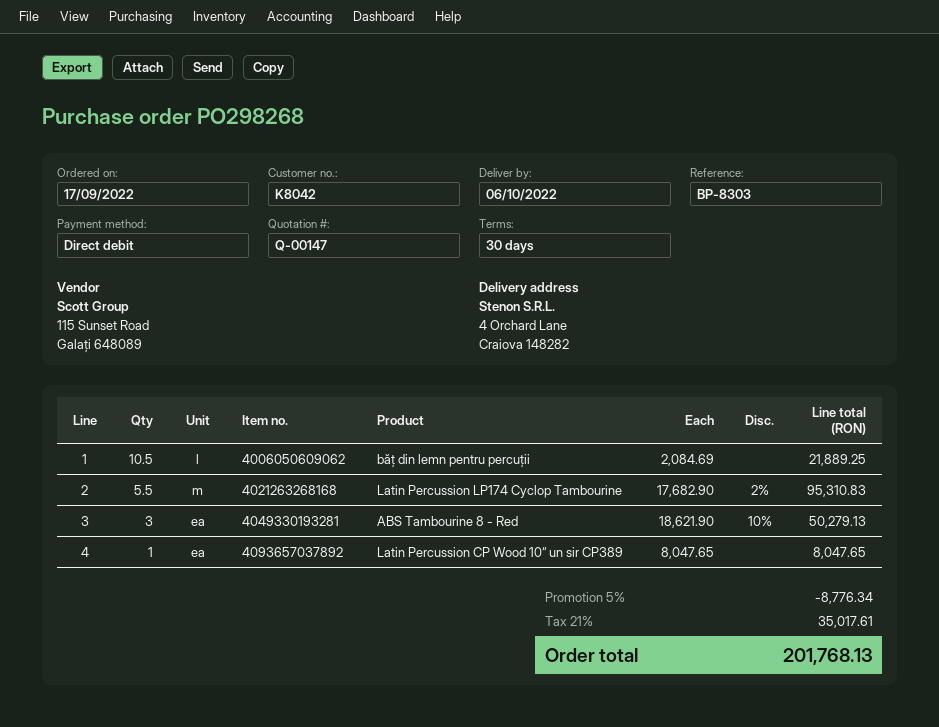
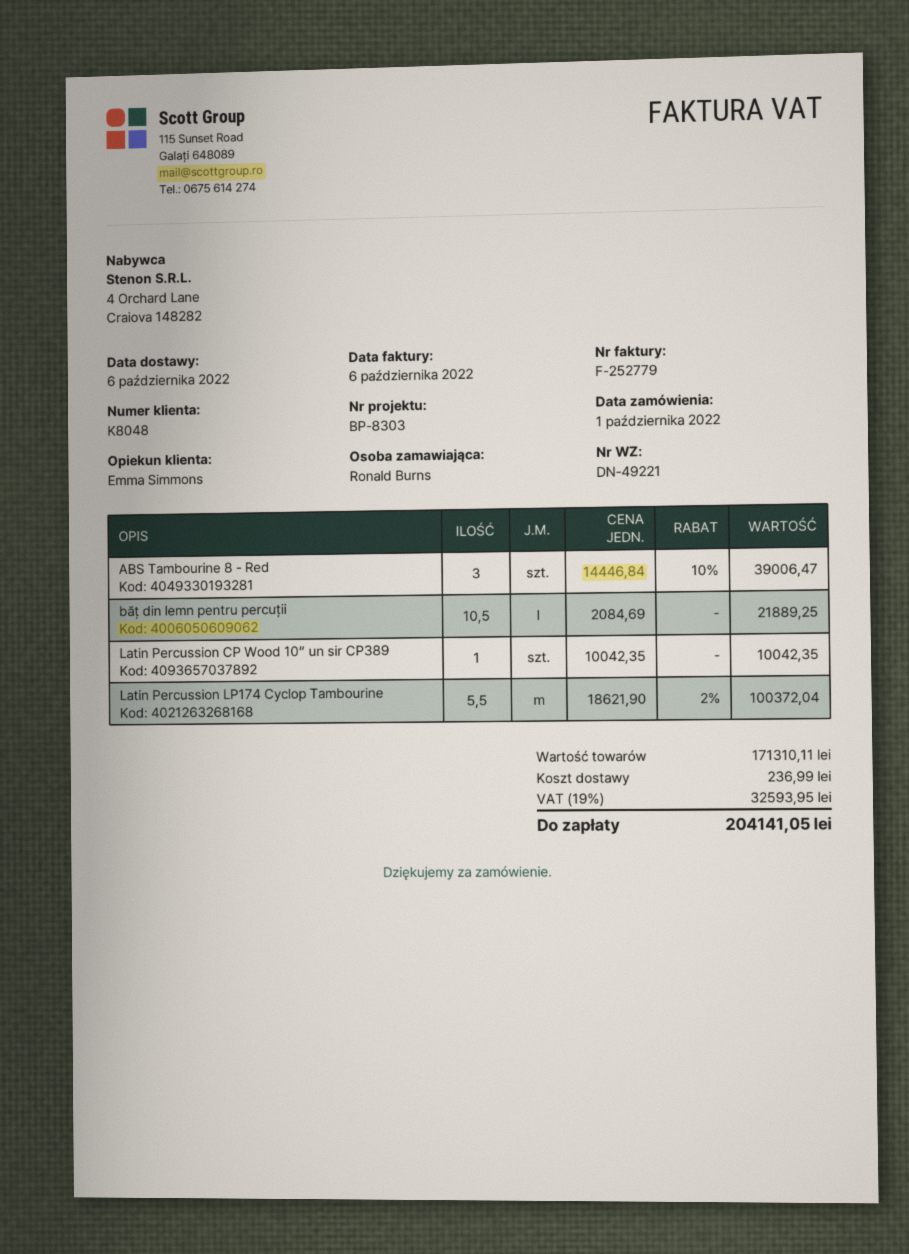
order date: 2022-09-17 -> 2022-10-01
customer number: K8042 -> K8048
Latin Percussion LP174 Cyclop Tambourine: 5.5 x 17682.90 - 2% = 95310.83 -> 5.5 x 18621.90 - 2% = 100372.04
ABS Tambourine 8 - Red: 3 x 18621.90 - 10% = 50279.13 -> 3 x 14446.84 - 10% = 39006.47
Latin Percussion CP Wood 10“ un sir CP389: 1 x 8047.65 = 8047.65 -> 1 x 10042.35 = 10042.35
discount: 5% = 8776.34 -> none
shipping: none -> 236.99
tax: 21% = 35017.61 -> 19% = 32593.95
total: 201768.13 -> 204141.05

